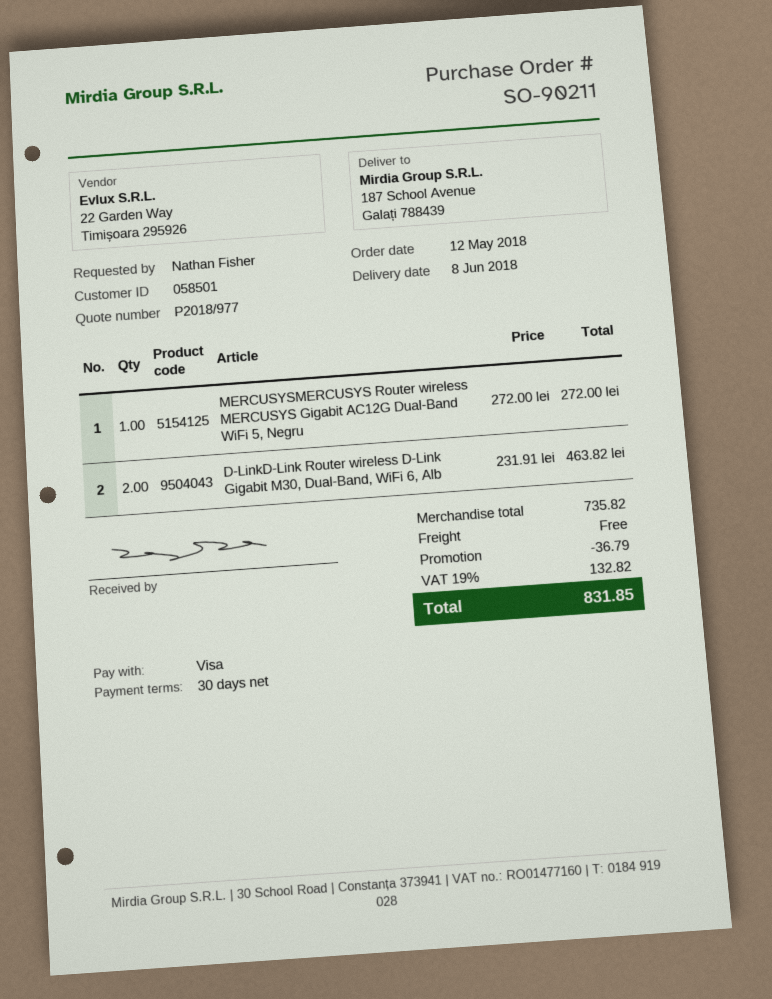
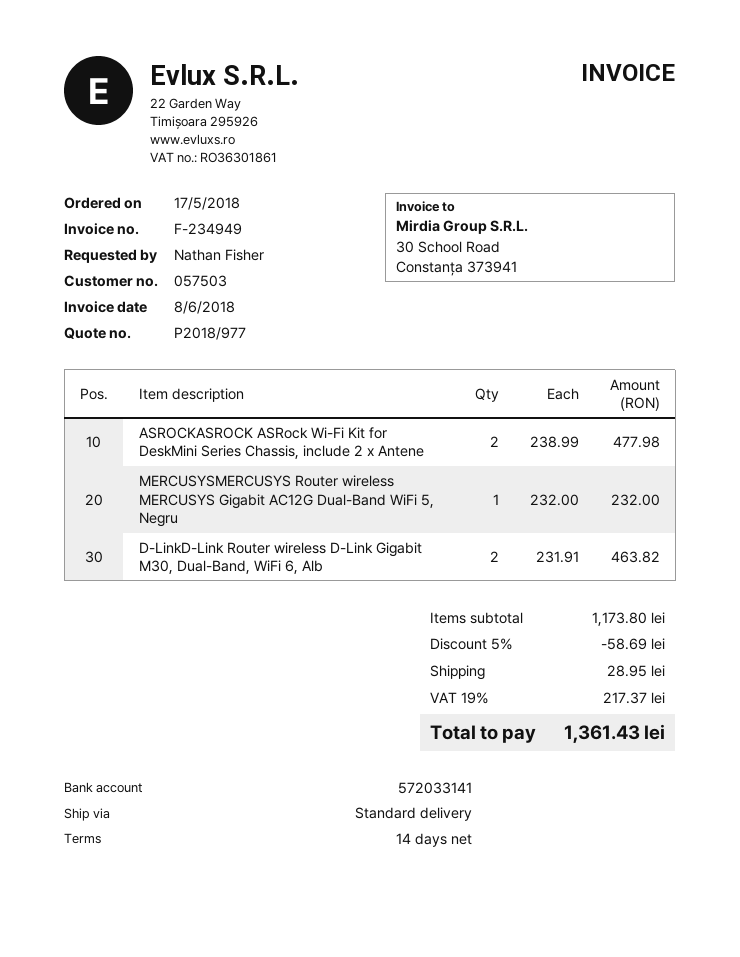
order date: 2018-05-12 -> 2018-05-17
payment terms: 30 days -> 14 days
customer number: 058501 -> 057503
MERCUSYSMERCUSYS Router wireless MERCUSYS Gigabit AC12G Dual-Band WiFi 5, Negru: 1 x 272.00 = 272.00 -> 1 x 232.00 = 232.00
ASROCKASROCK ASRock Wi-Fi Kit for DeskMini Series Chassis, include 2 x Antene: none -> 2 x 238.99 = 477.98
subtotal: 735.82 -> 1173.80
discount: 36.79 -> 58.69
shipping: 0.00 -> 28.95
tax: 19% = 132.82 -> 19% = 217.37
total: 831.85 -> 1361.43

